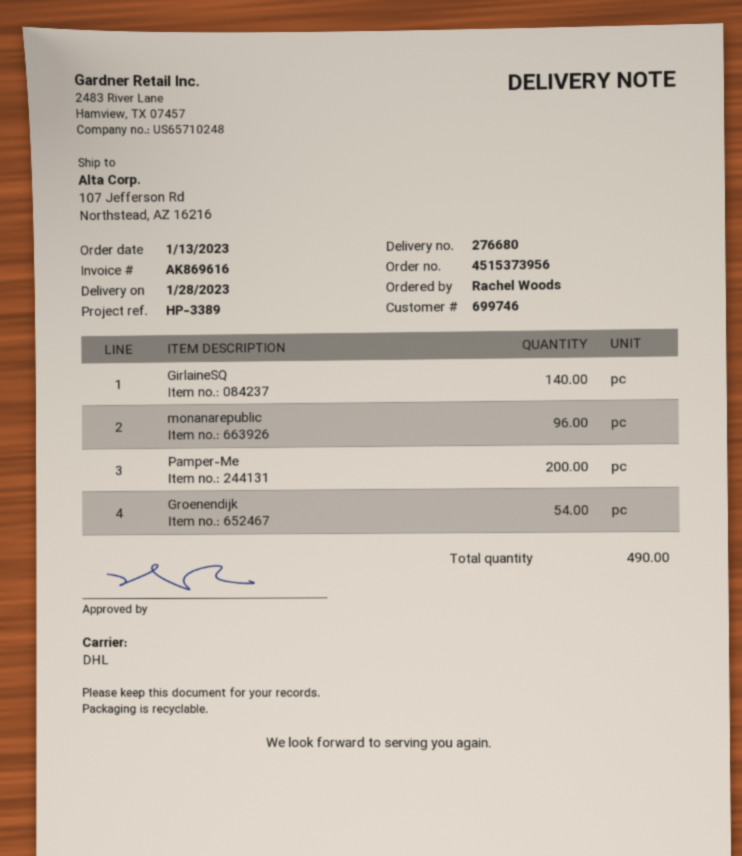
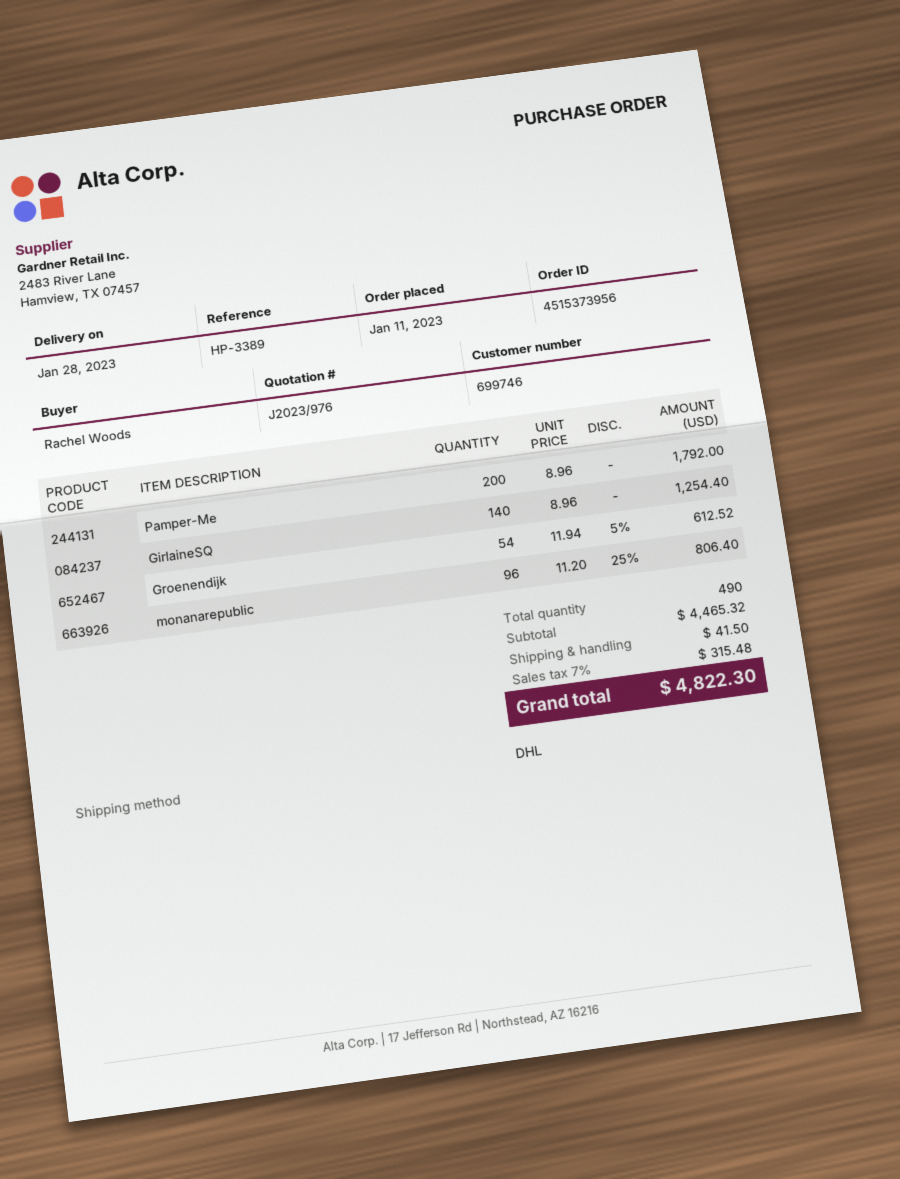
order date: 2023-01-13 -> 2023-01-11

